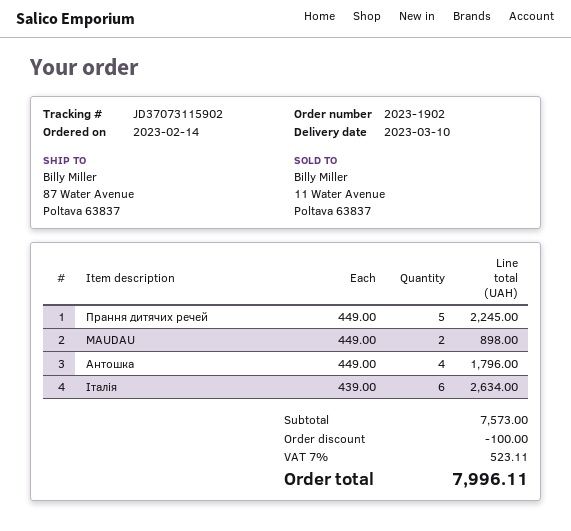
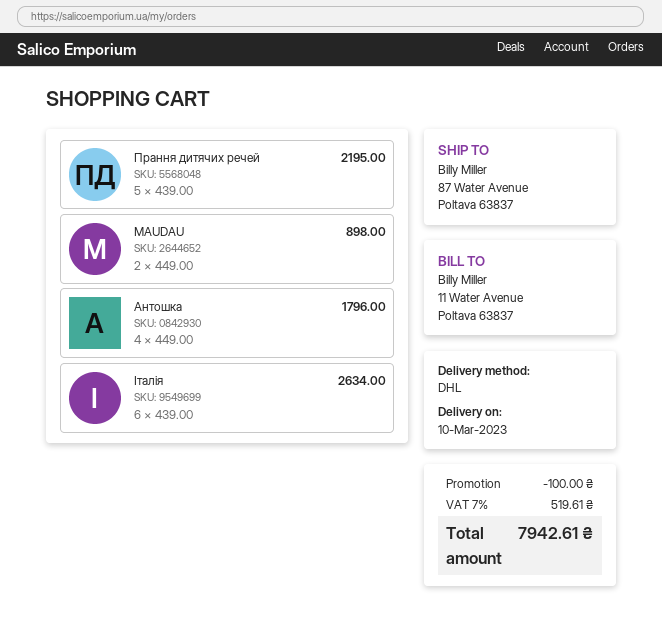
Прання дитячих речей: 5 x 449.00 = 2245.00 -> 5 x 439.00 = 2195.00
tax: 7% = 523.11 -> 7% = 519.61
total: 7996.11 -> 7942.61

